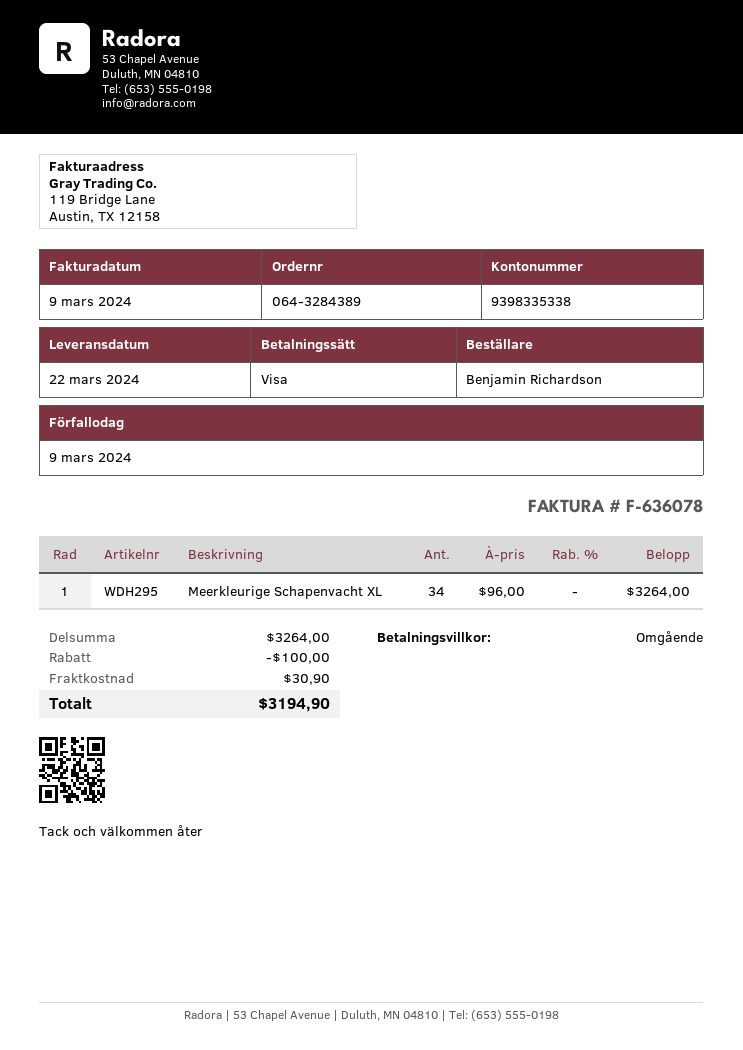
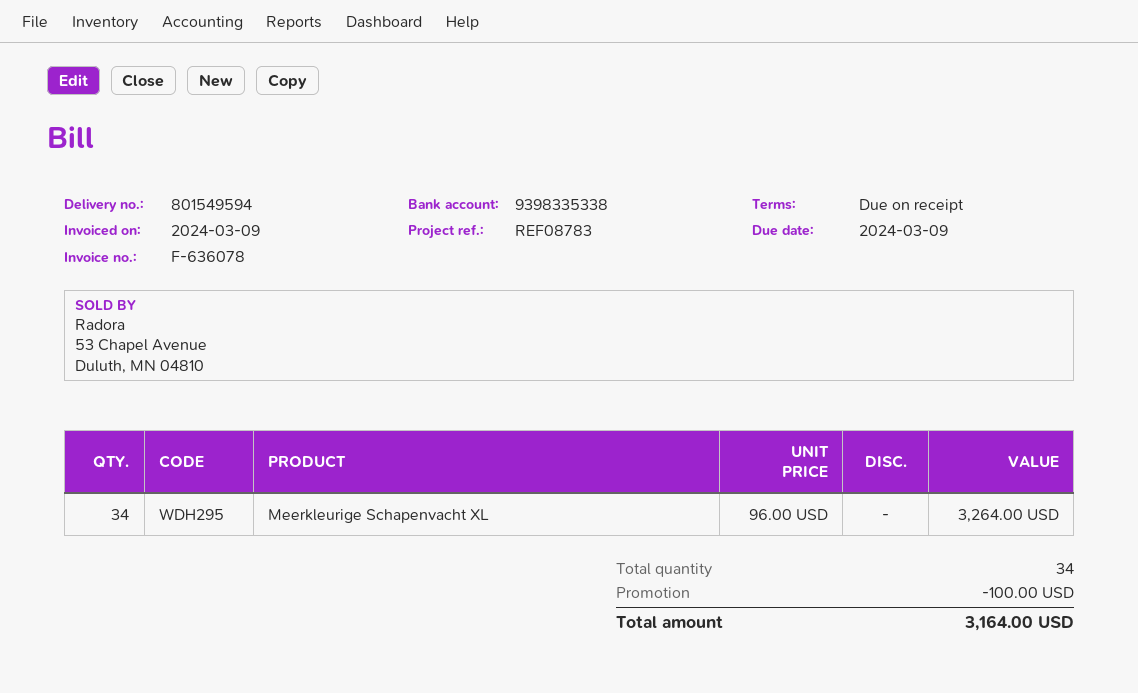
shipping: 30.90 -> none
total: 3194.90 -> 3164.00

